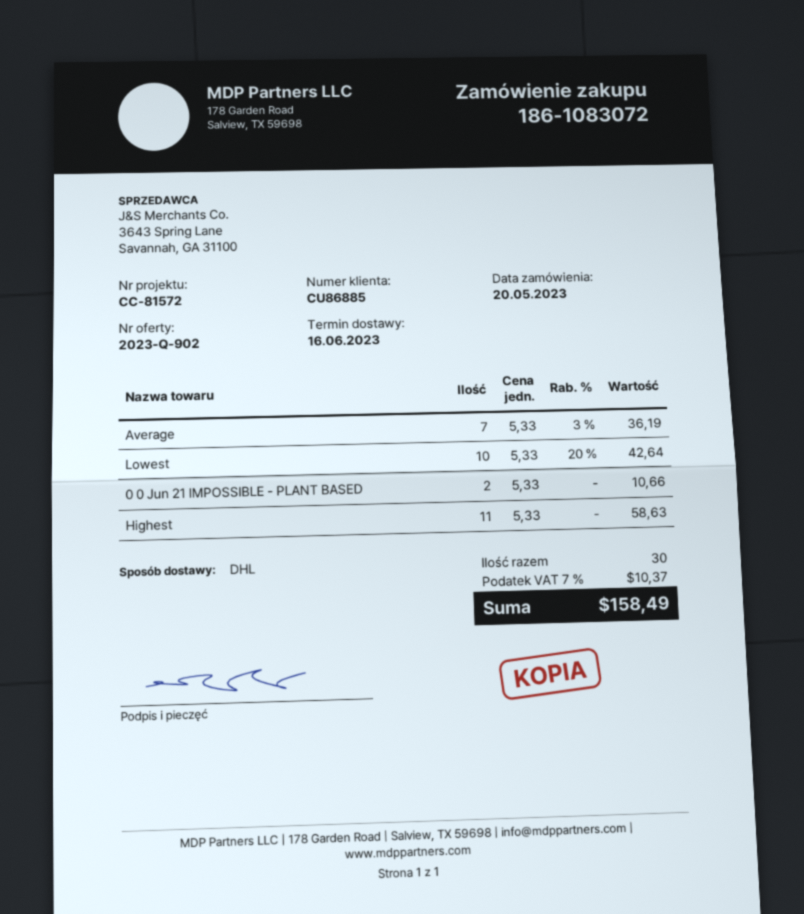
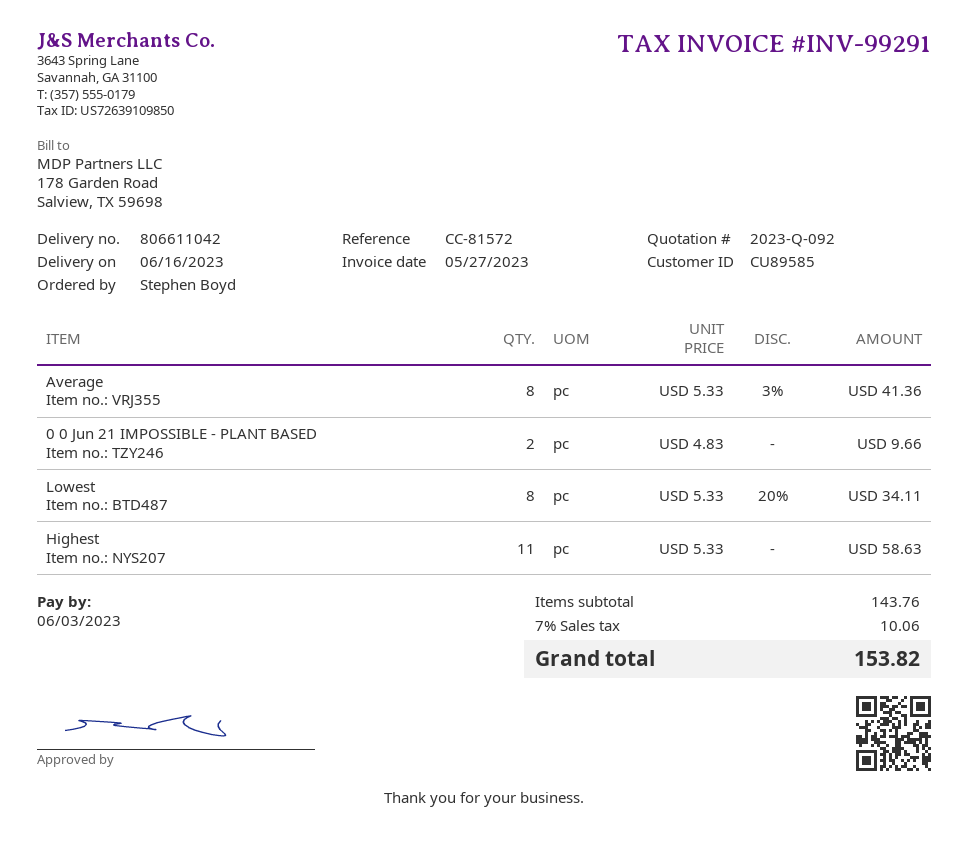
quote number: 2023-Q-902 -> 2023-Q-092
customer number: CU86885 -> CU89585
Average: 7 x 5.33 - 3% = 36.19 -> 8 x 5.33 - 3% = 41.36
Lowest: 10 x 5.33 - 20% = 42.64 -> 8 x 5.33 - 20% = 34.11
0 0 Jun 21 IMPOSSIBLE - PLANT BASED: 2 x 5.33 = 10.66 -> 2 x 4.83 = 9.66
tax: 7% = 10.37 -> 7% = 10.06
total: 158.49 -> 153.82

